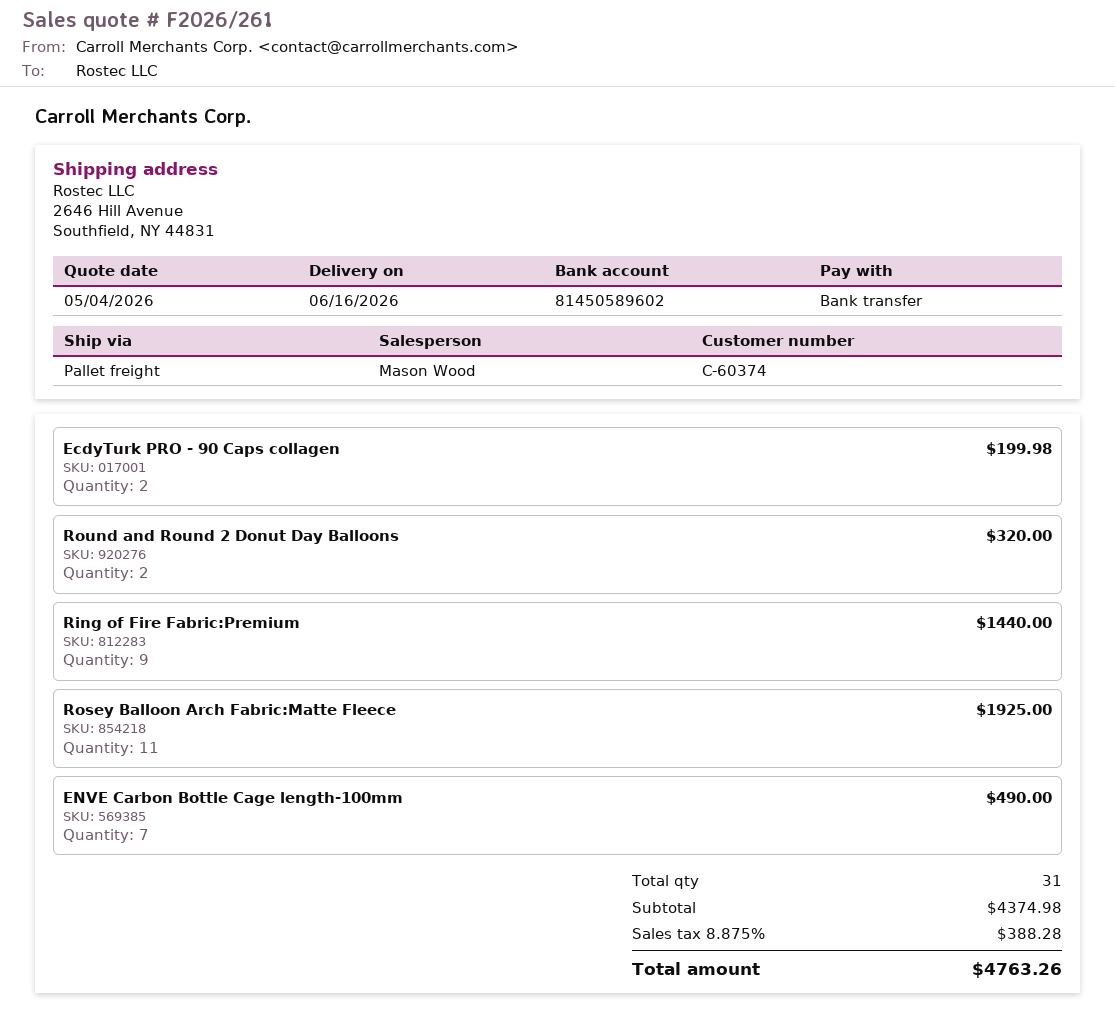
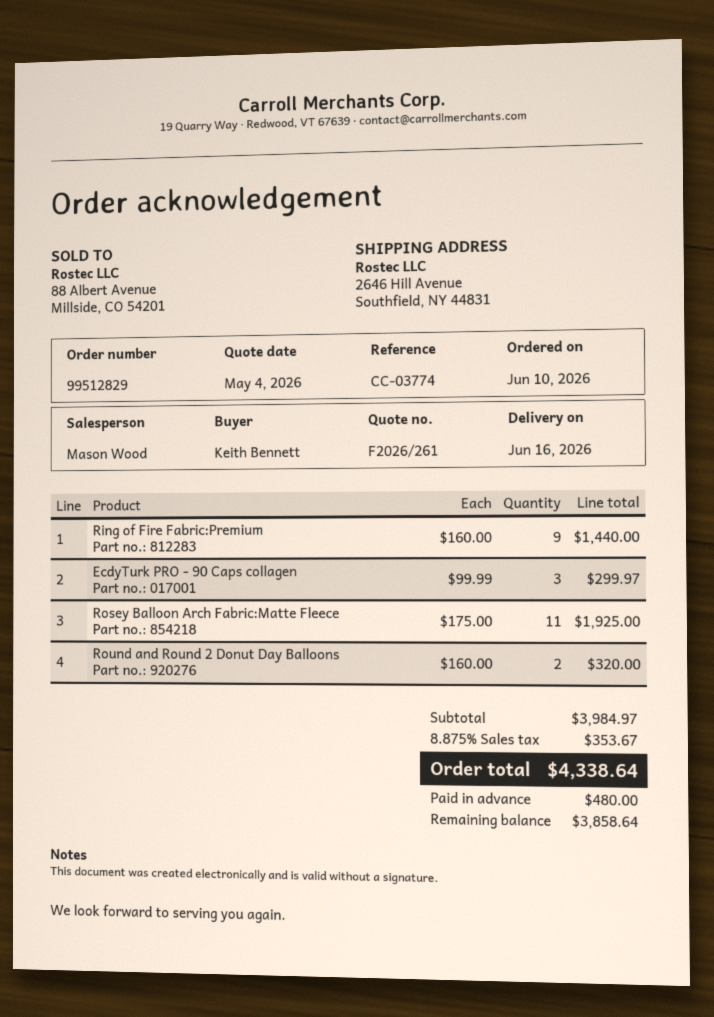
EcdyTurk PRO - 90 Caps collagen: 2 for 199.98 -> 3 for 299.97
ENVE Carbon Bottle Cage length-100mm: 7 for 490.00 -> none
subtotal: 4374.98 -> 3984.97
tax: 8.875% = 388.28 -> 8.875% = 353.67
total: 4763.26 -> 4338.64

